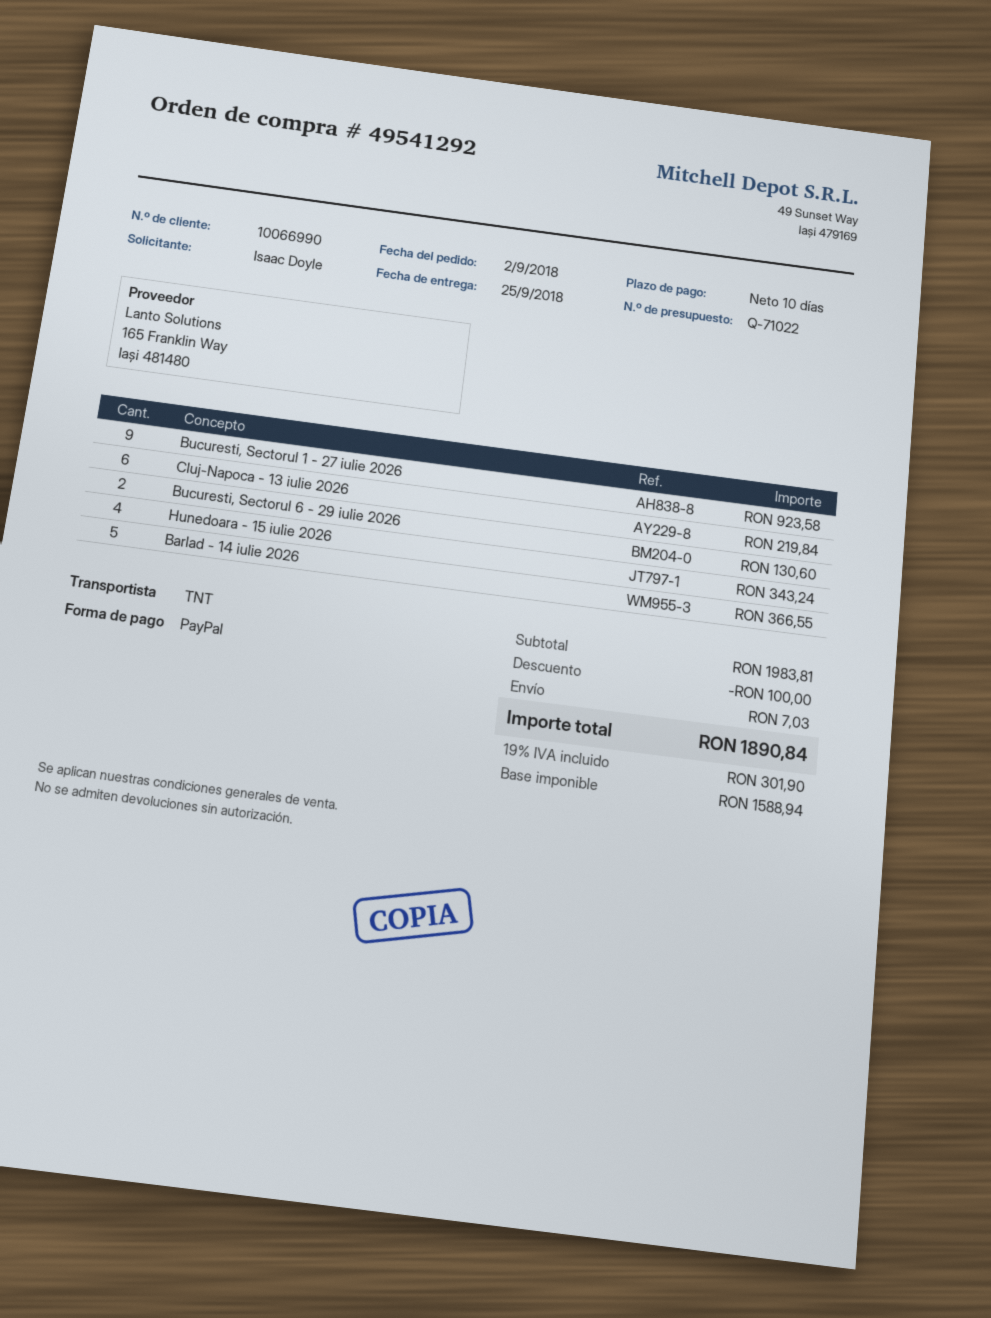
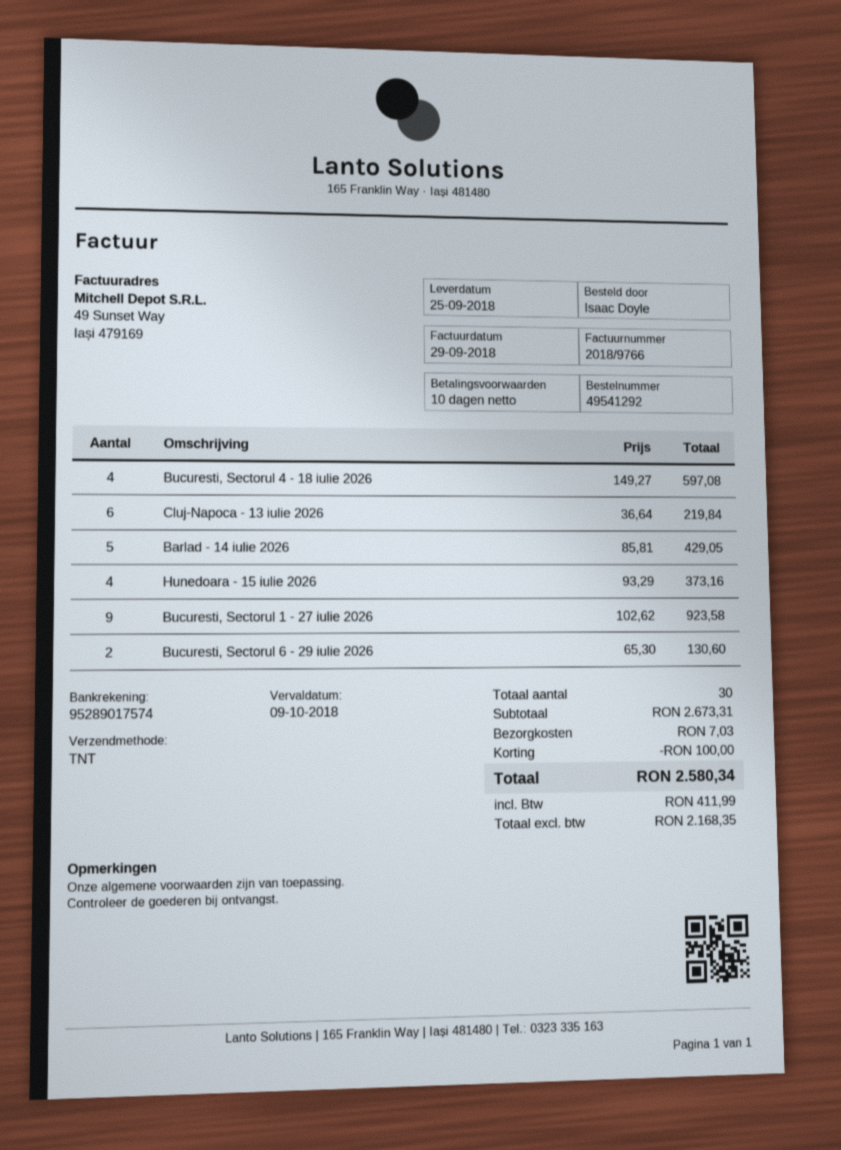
Hunedoara - 15 iulie 2026: 4 for 343.24 -> 4 for 373.16
Barlad - 14 iulie 2026: 5 for 366.55 -> 5 for 429.05
Bucuresti, Sectorul 4 - 18 iulie 2026: none -> 4 for 597.08
subtotal: 1983.81 -> 2673.31
net: 1588.94 -> 2168.35
tax: 301.90 -> 411.99
total: 1890.84 -> 2580.34

